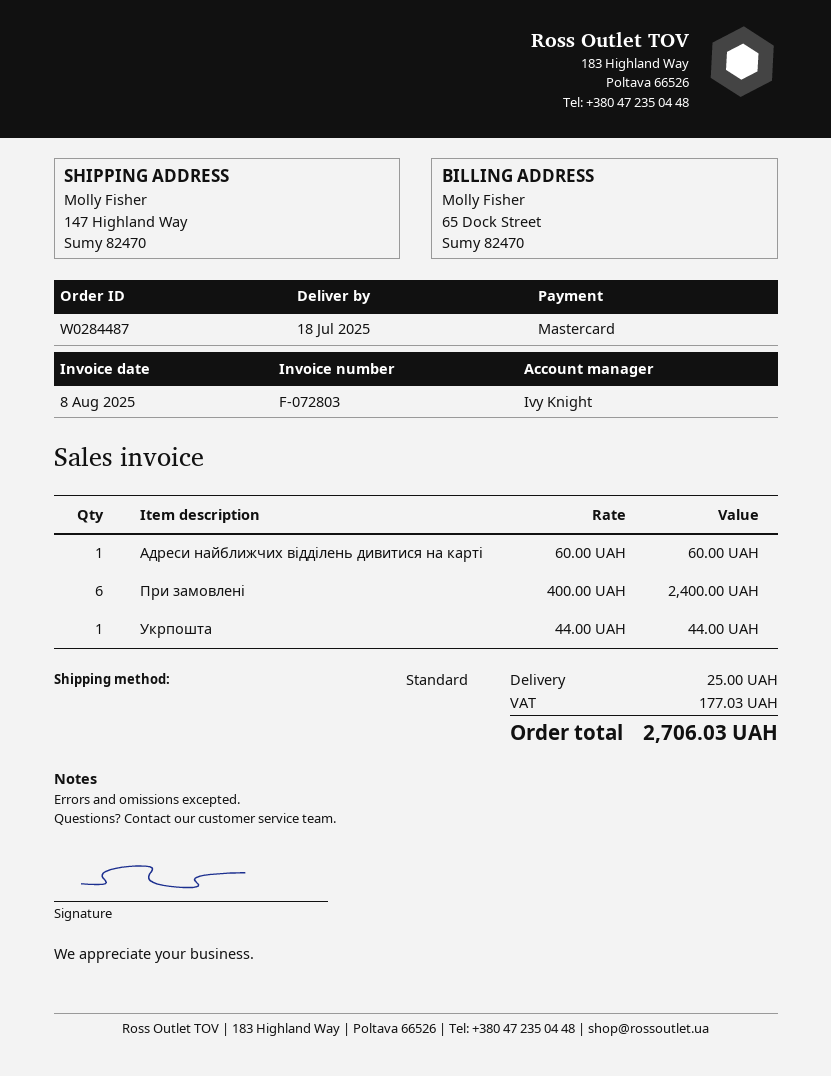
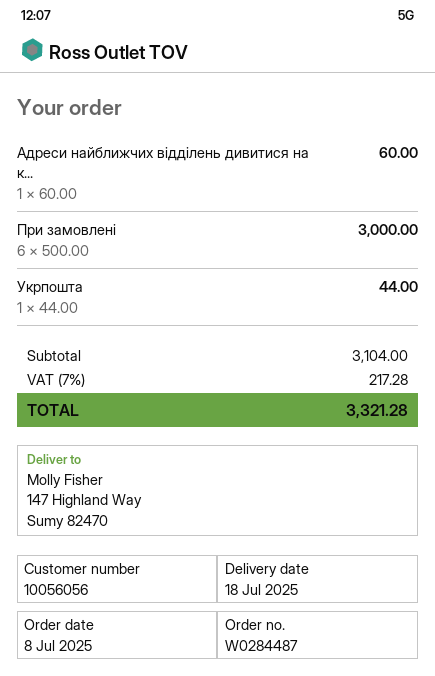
При замовлені: 6 x 400.00 = 2400.00 -> 6 x 500.00 = 3000.00
shipping: 25.00 -> none
tax: 177.03 -> 217.28
total: 2706.03 -> 3321.28

